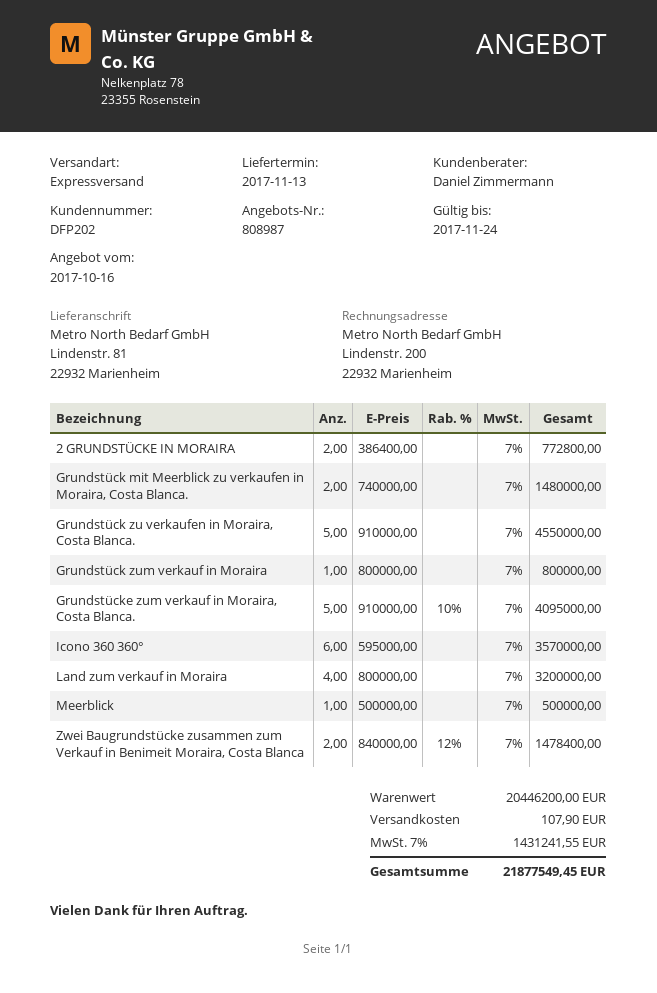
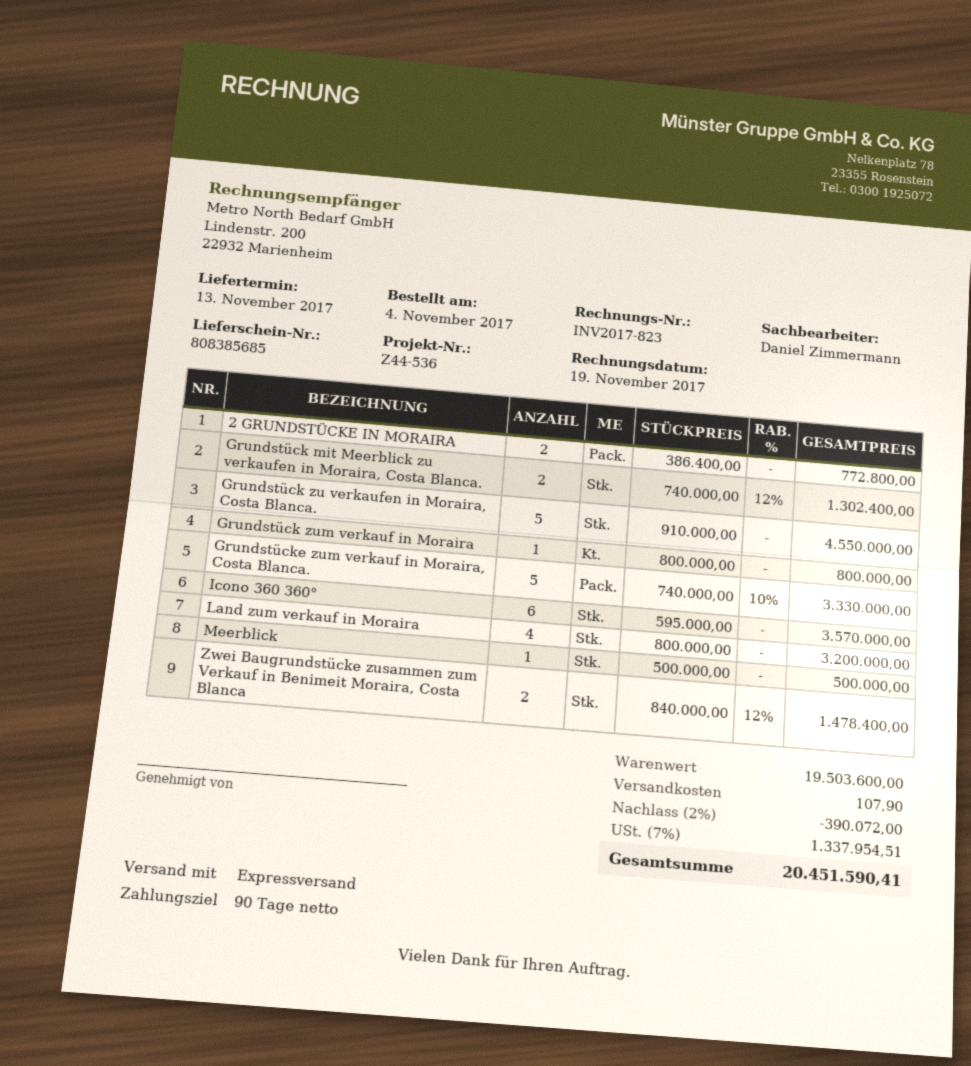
Grundstück mit Meerblick zu verkaufen in Moraira, Costa Blanca.: 2 x 740000.00 = 1480000.00 -> 2 x 740000.00 - 12% = 1302400.00
Grundstücke zum verkauf in Moraira, Costa Blanca.: 5 x 910000.00 - 10% = 4095000.00 -> 5 x 740000.00 - 10% = 3330000.00
subtotal: 20446200.00 -> 19503600.00
discount: none -> 2% = 390072.00
tax: 7% = 1431241.55 -> 7% = 1337954.51
total: 21877549.45 -> 20451590.41

